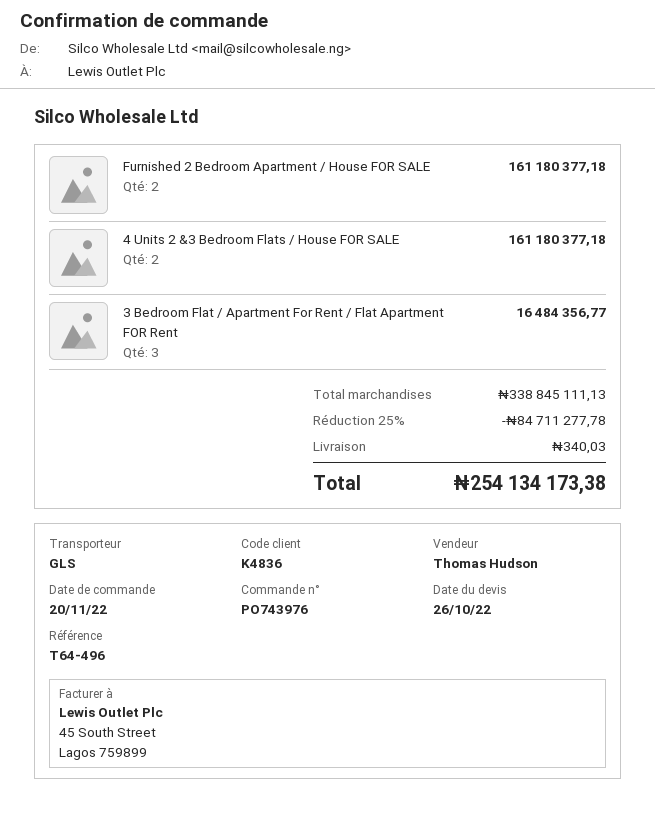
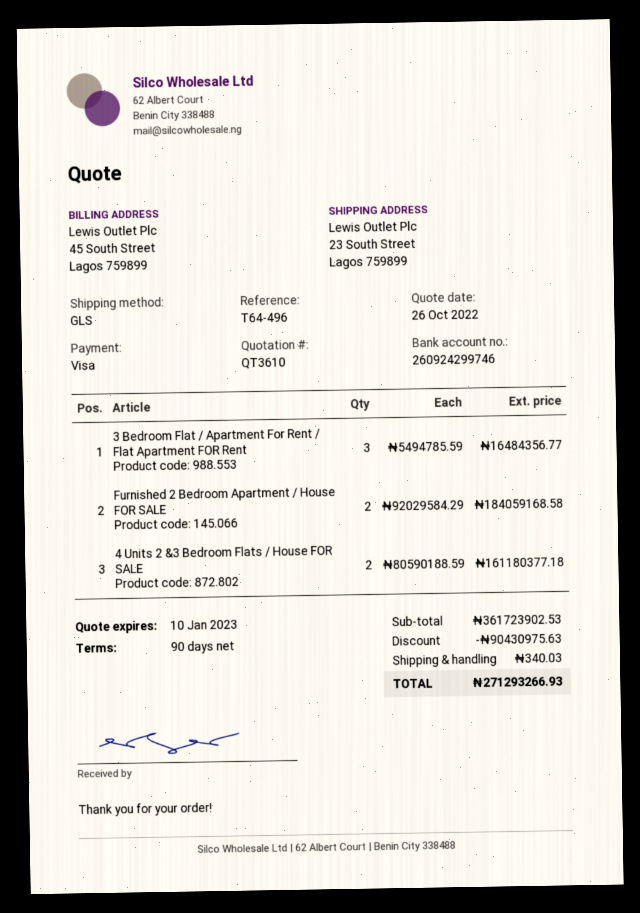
Furnished 2 Bedroom Apartment / House FOR SALE: 2 for 161180377.18 -> 2 for 184059168.58
subtotal: 338845111.13 -> 361723902.53
discount: 84711277.78 -> 90430975.63
total: 254134173.38 -> 271293266.93

